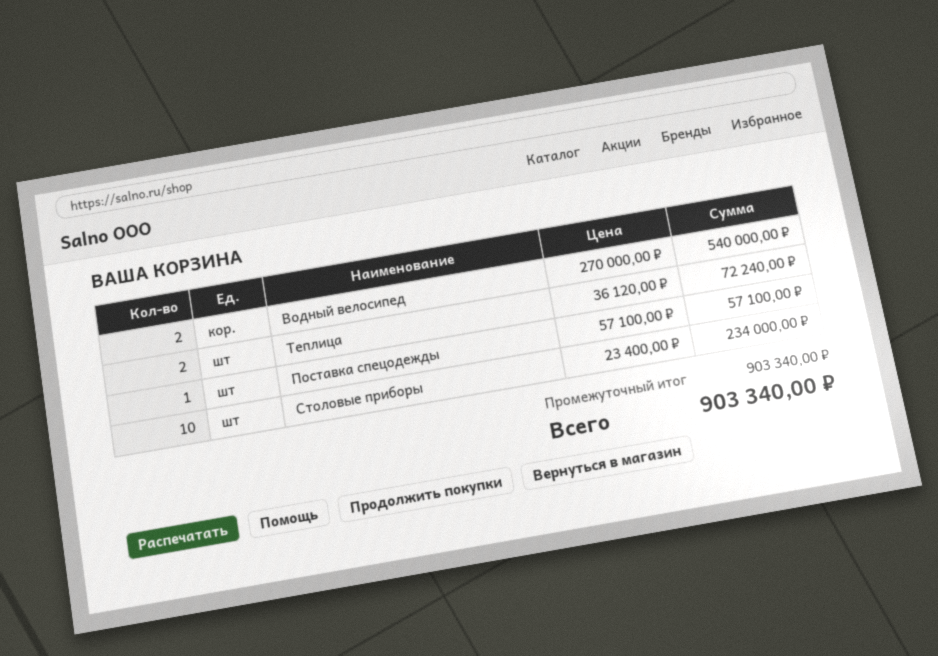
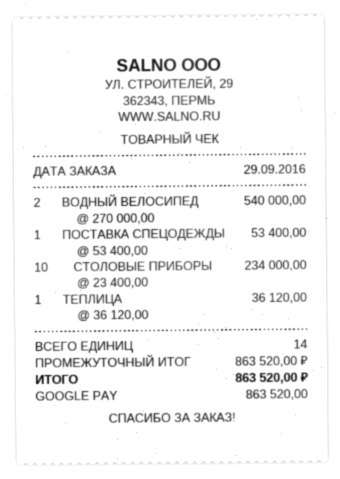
Теплица: 2 x 36120.00 = 72240.00 -> 1 x 36120.00 = 36120.00
Поставка спецодежды: 1 x 57100.00 = 57100.00 -> 1 x 53400.00 = 53400.00
subtotal: 903340.00 -> 863520.00
total: 903340.00 -> 863520.00

